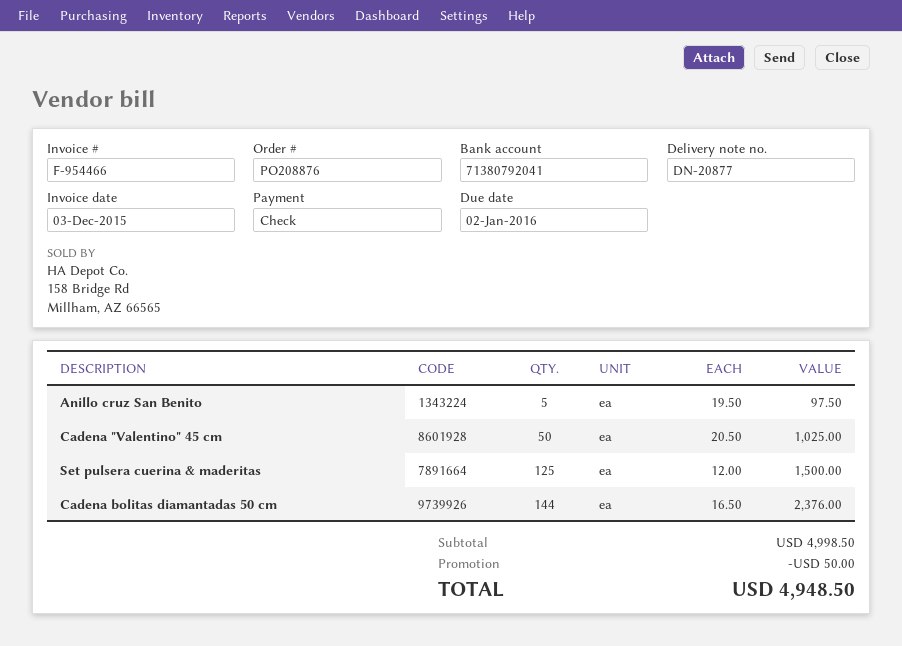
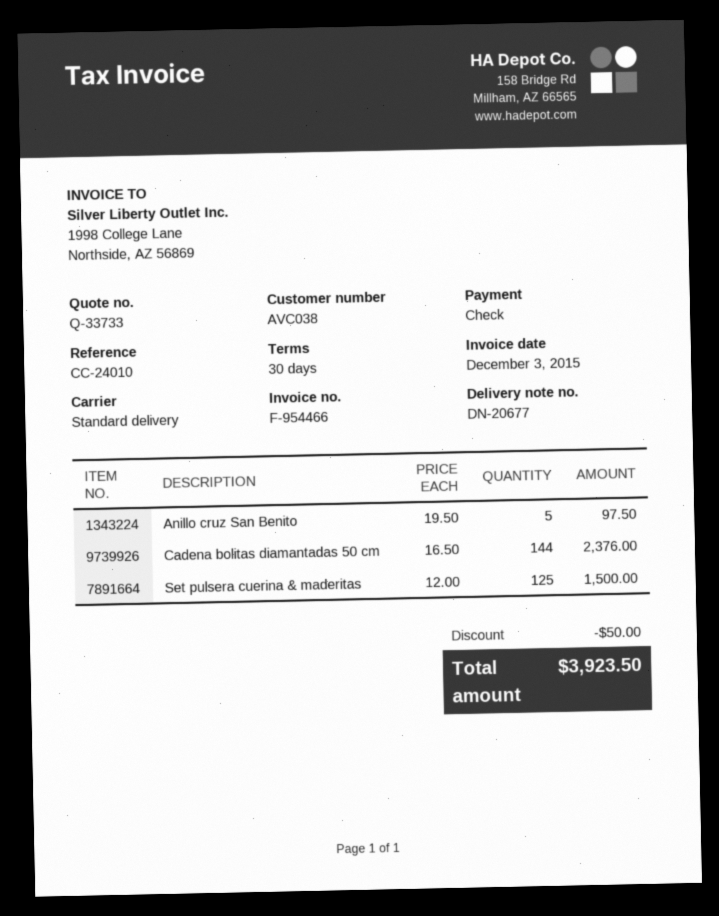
delivery note number: DN-20877 -> DN-20677
Cadena "Valentino" 45 cm: 50 x 20.50 = 1025.00 -> none
total: 4948.50 -> 3923.50

